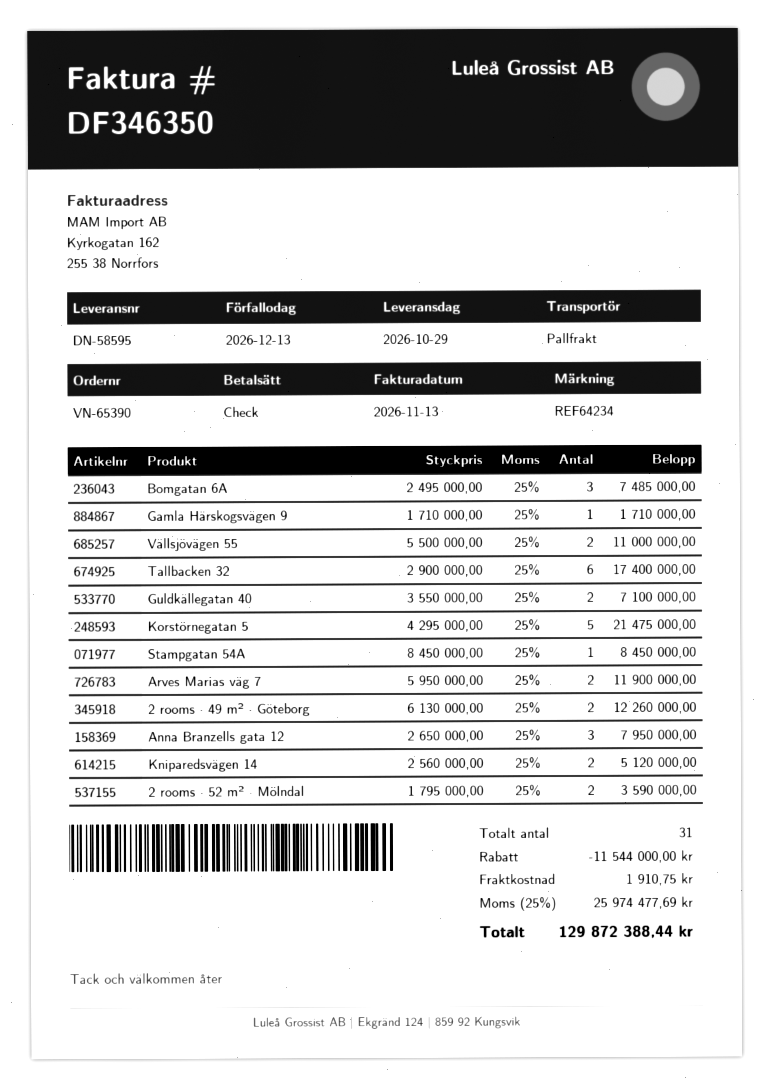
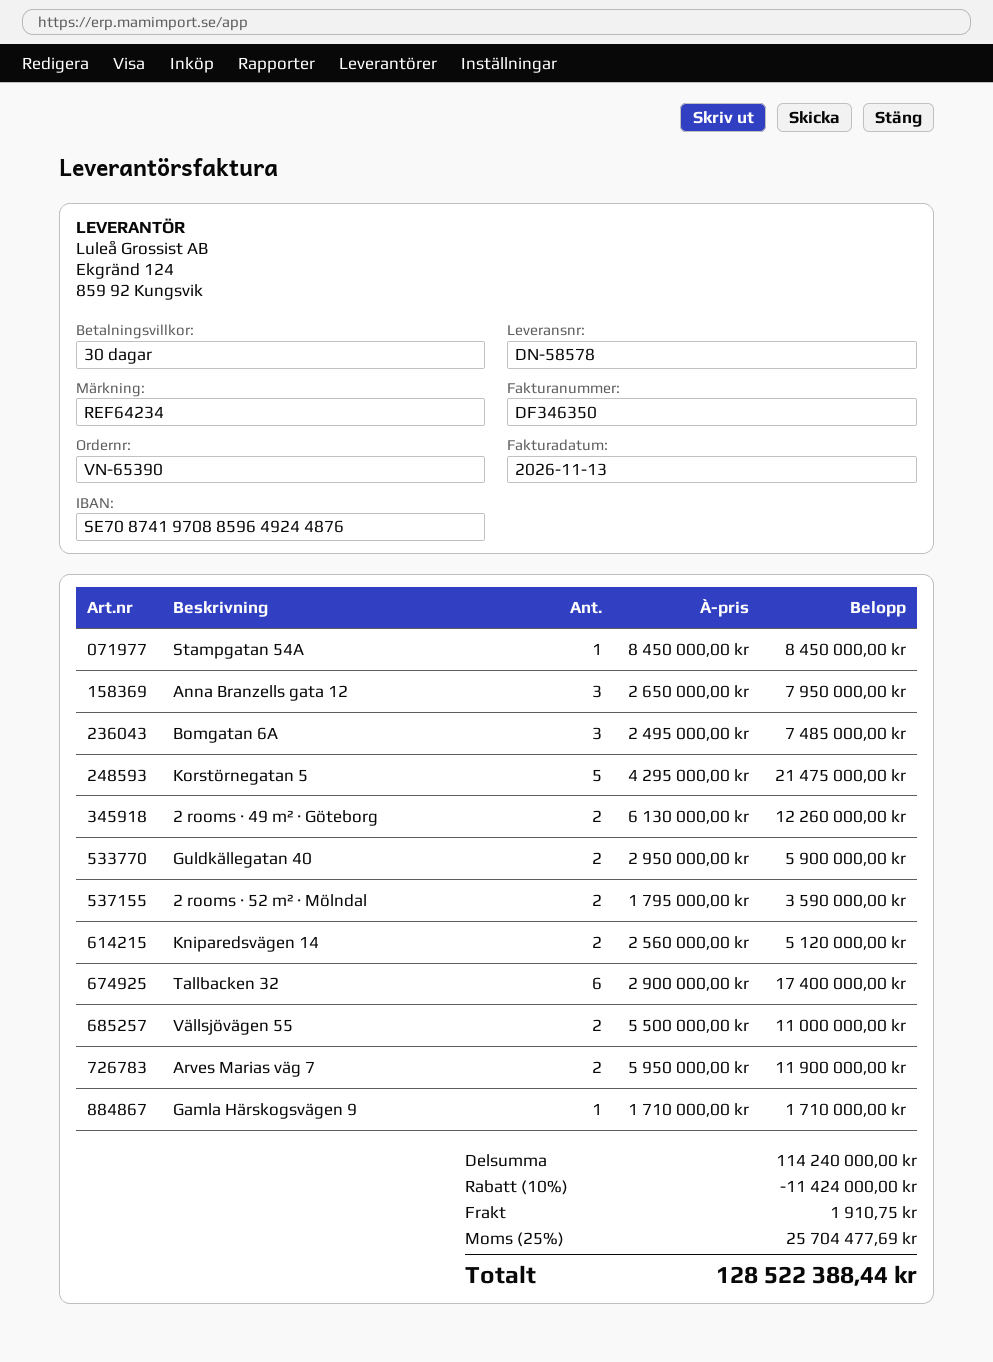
delivery note number: DN-58595 -> DN-58578
Guldkällegatan 40: 2 x 3550000.00 = 7100000.00 -> 2 x 2950000.00 = 5900000.00
discount: 11544000.00 -> 11424000.00
tax: 25% = 25974477.69 -> 25% = 25704477.69
total: 129872388.44 -> 128522388.44

